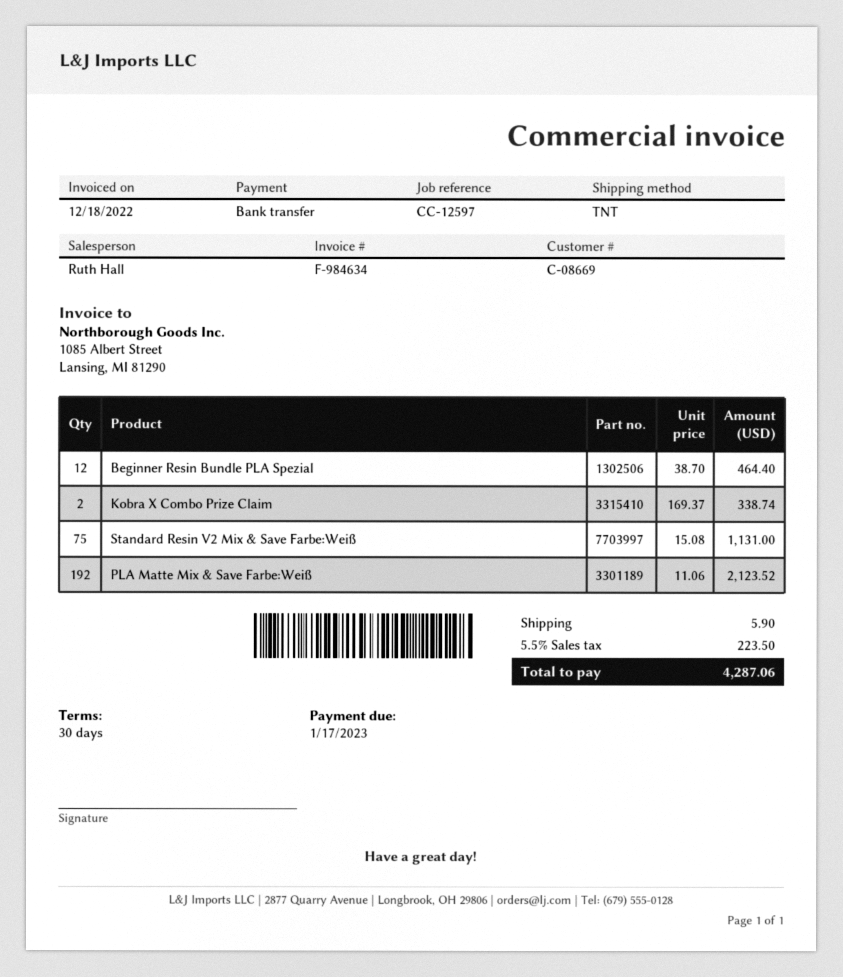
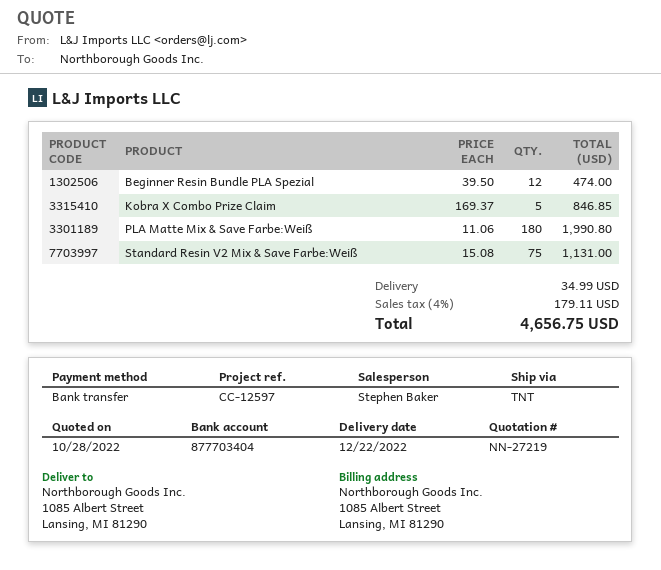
sales rep: Ruth Hall -> Stephen Baker
Beginner Resin Bundle PLA Spezial: 12 x 38.70 = 464.40 -> 12 x 39.50 = 474.00
Kobra X Combo Prize Claim: 2 x 169.37 = 338.74 -> 5 x 169.37 = 846.85
PLA Matte Mix & Save Farbe:Weiß: 192 x 11.06 = 2123.52 -> 180 x 11.06 = 1990.80
shipping: 5.90 -> 34.99
tax: 5.5% = 223.50 -> 4% = 179.11
total: 4287.06 -> 4656.75

